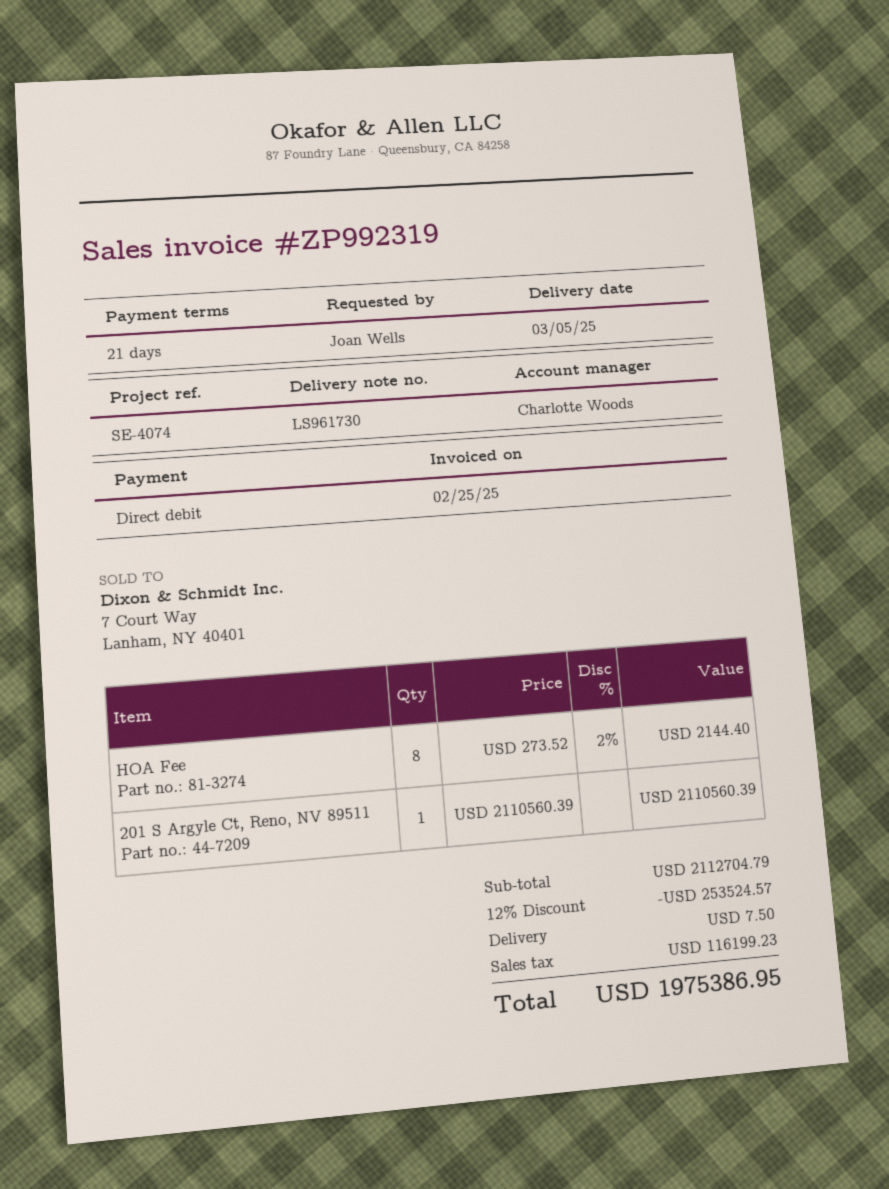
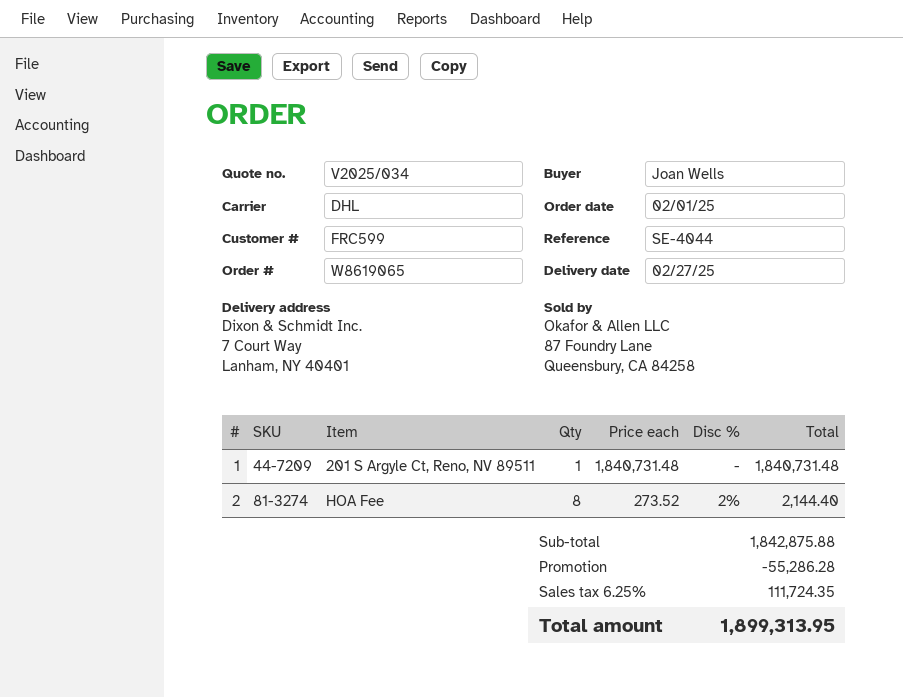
delivery date: 2025-03-05 -> 2025-02-27
reference: SE-4074 -> SE-4044
201 S Argyle Ct, Reno, NV 89511: 1 x 2110560.39 = 2110560.39 -> 1 x 1840731.48 = 1840731.48
subtotal: 2112704.79 -> 1842875.88
discount: 253524.57 -> 55286.28
shipping: 7.50 -> none
tax: 116199.23 -> 111724.35
total: 1975386.95 -> 1899313.95

